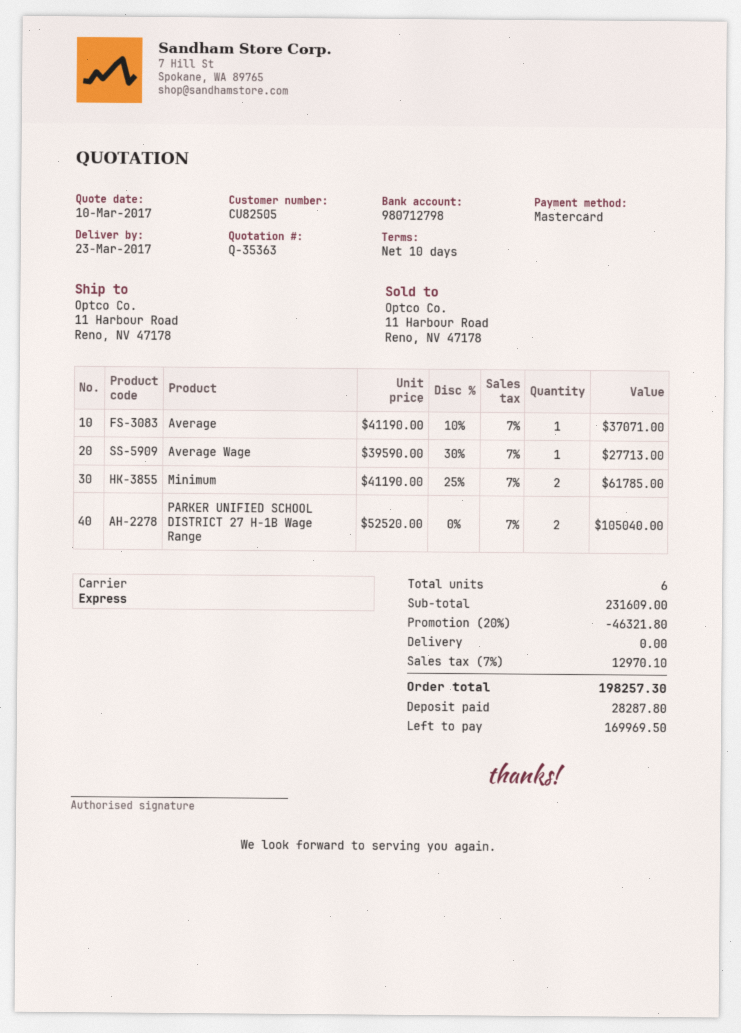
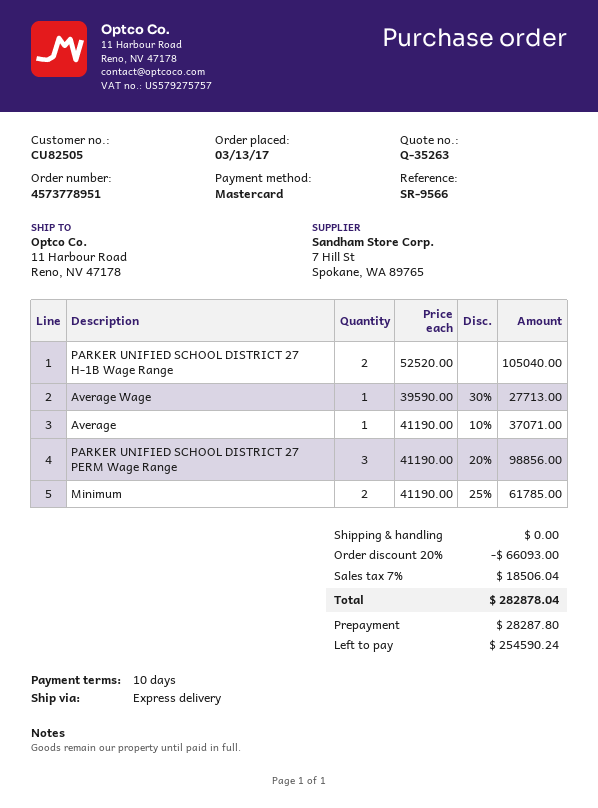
quote number: Q-35363 -> Q-35263
PARKER UNIFIED SCHOOL DISTRICT 27 PERM Wage Range: none -> 3 x 41190.00 - 20% = 98856.00
discount: 20% = 46321.80 -> 20% = 66093.00
tax: 7% = 12970.10 -> 7% = 18506.04
total: 198257.30 -> 282878.04
balance: 169969.50 -> 254590.24

